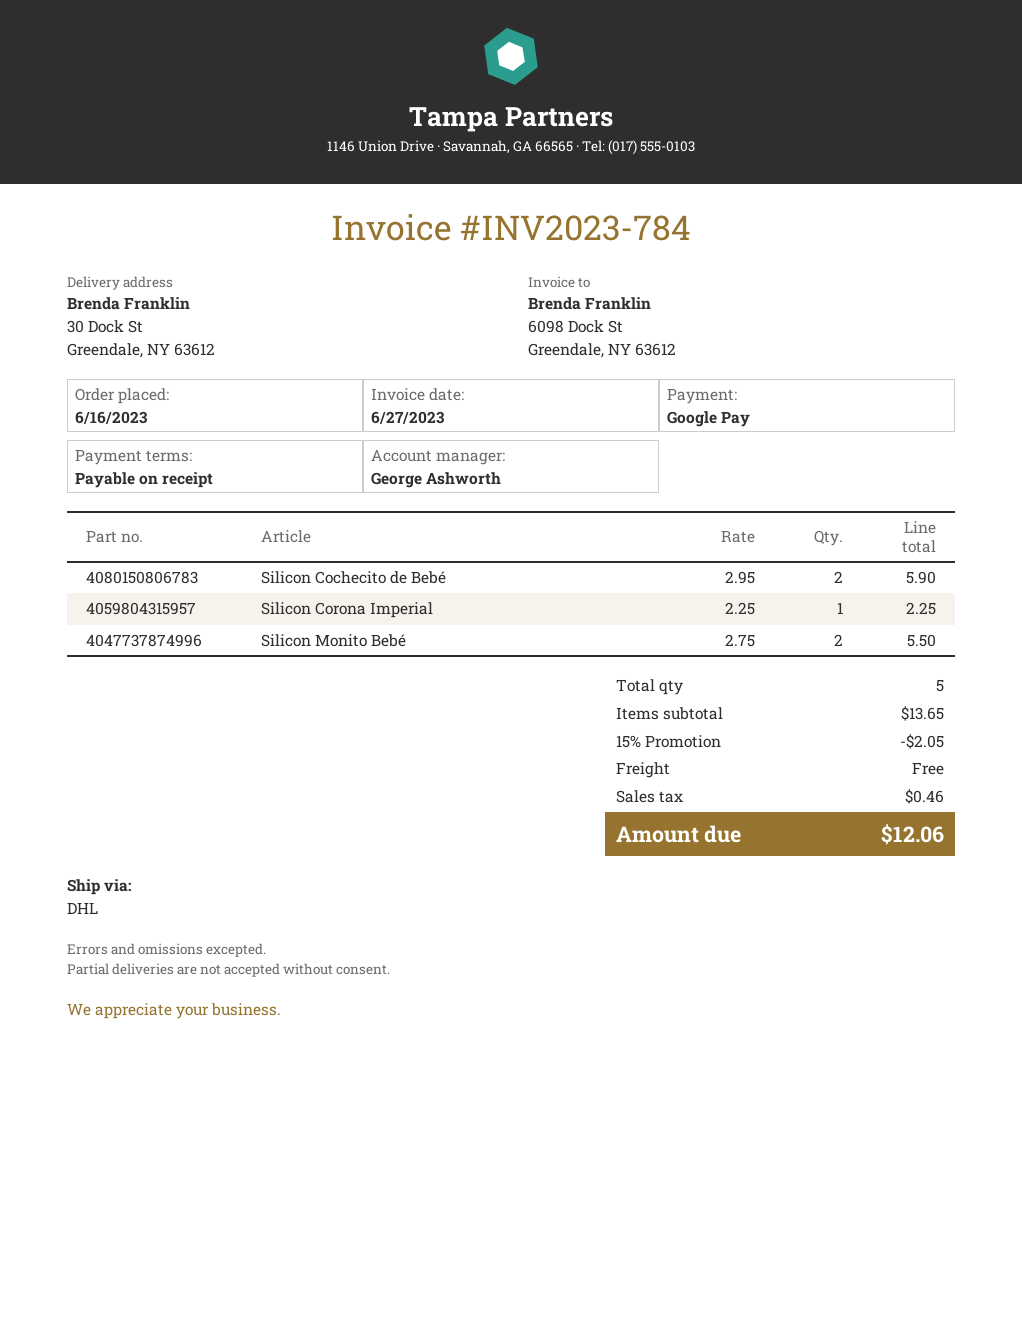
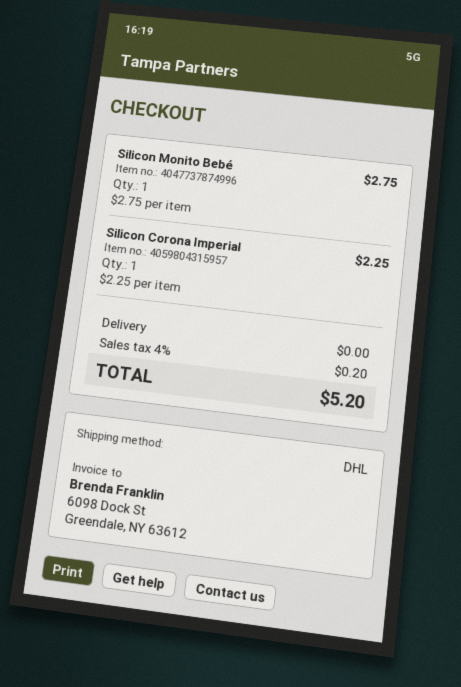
Silicon Cochecito de Bebé: 2 x 2.95 = 5.90 -> none
Silicon Monito Bebé: 2 x 2.75 = 5.50 -> 1 x 2.75 = 2.75
discount: 15% = 2.05 -> none
tax: 0.46 -> 0.20
total: 12.06 -> 5.20

